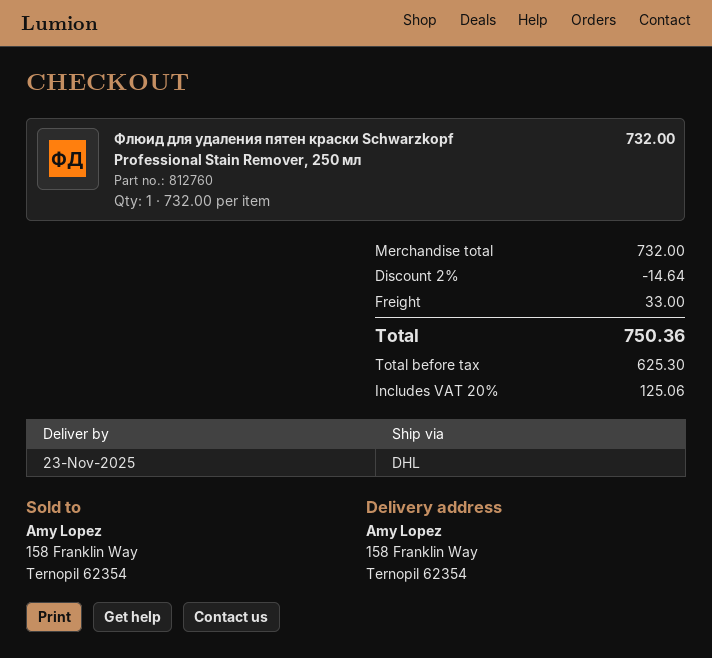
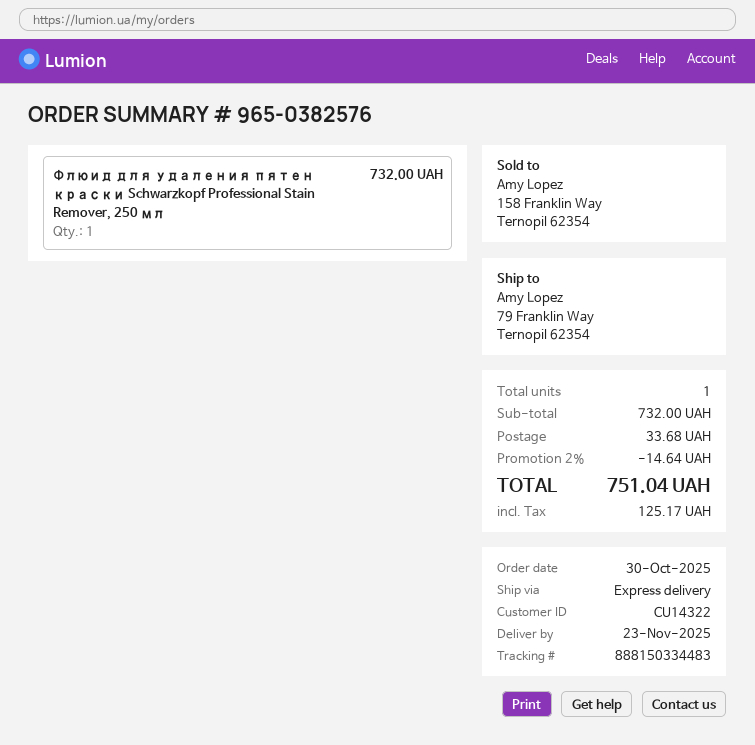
shipping method: DHL -> express
ship to: 158 Franklin Way, Ternopil 62354 -> 79 Franklin Way, Ternopil 62354
shipping: 33.00 -> 33.68
tax: 125.06 -> 125.17
total: 750.36 -> 751.04

